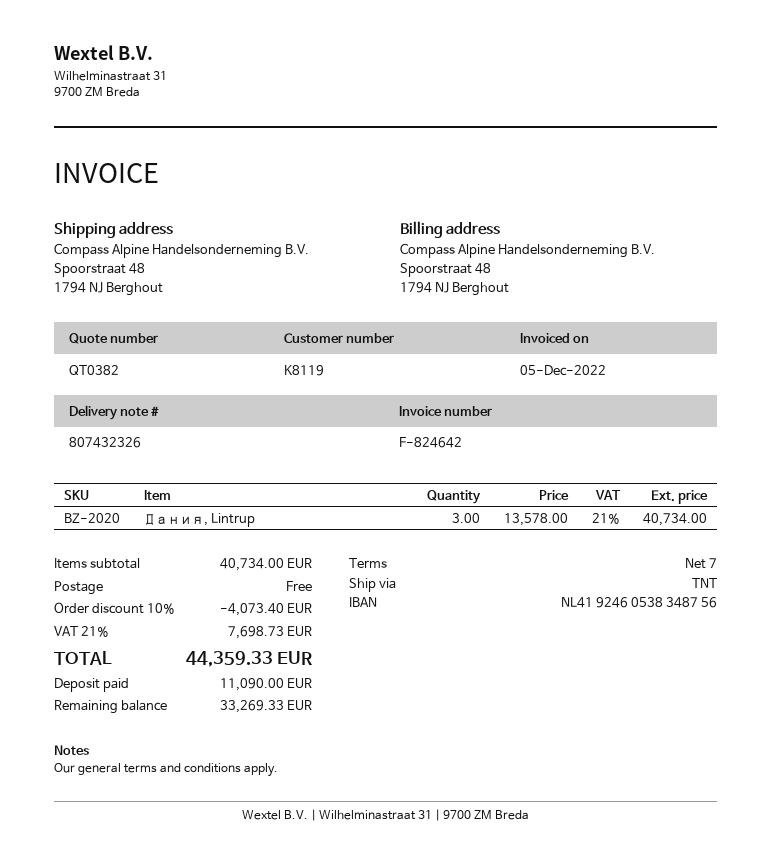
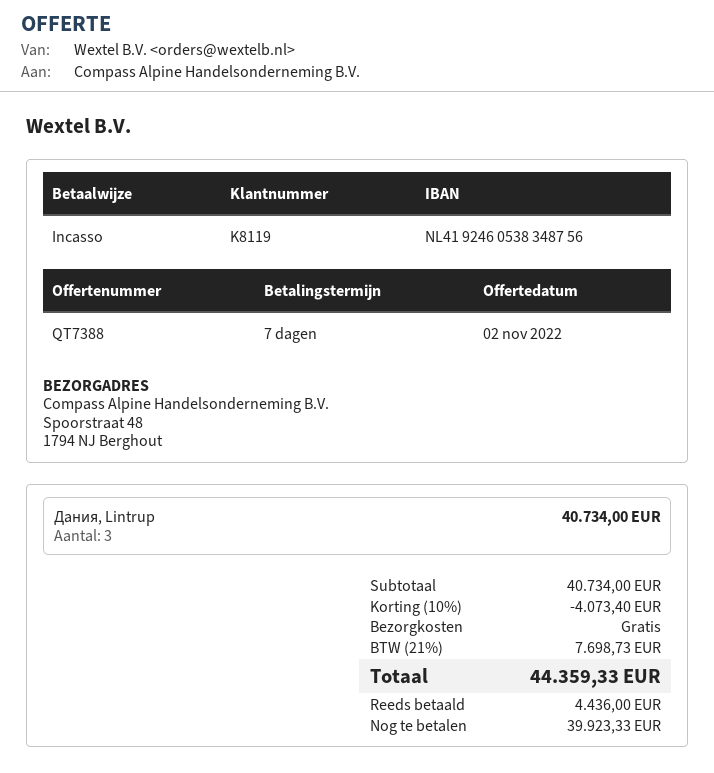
quote number: QT0382 -> QT7388
deposit: 11090.00 -> 4436.00
balance: 33269.33 -> 39923.33

